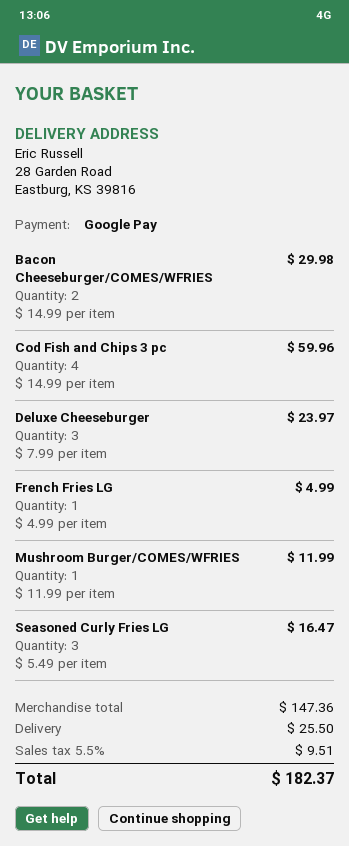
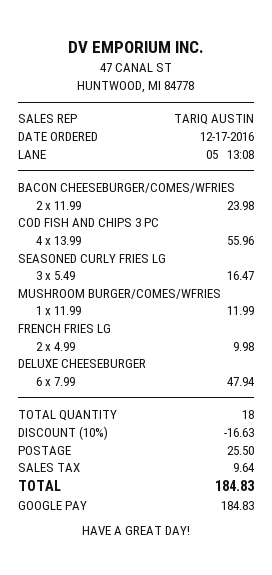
Bacon Cheeseburger/COMES/WFRIES: 2 x 14.99 = 29.98 -> 2 x 11.99 = 23.98
Cod Fish and Chips 3 pc: 4 x 14.99 = 59.96 -> 4 x 13.99 = 55.96
Deluxe Cheeseburger: 3 x 7.99 = 23.97 -> 6 x 7.99 = 47.94
French Fries LG: 1 x 4.99 = 4.99 -> 2 x 4.99 = 9.98
discount: none -> 10% = 16.63
tax: 9.51 -> 9.64
total: 182.37 -> 184.83

